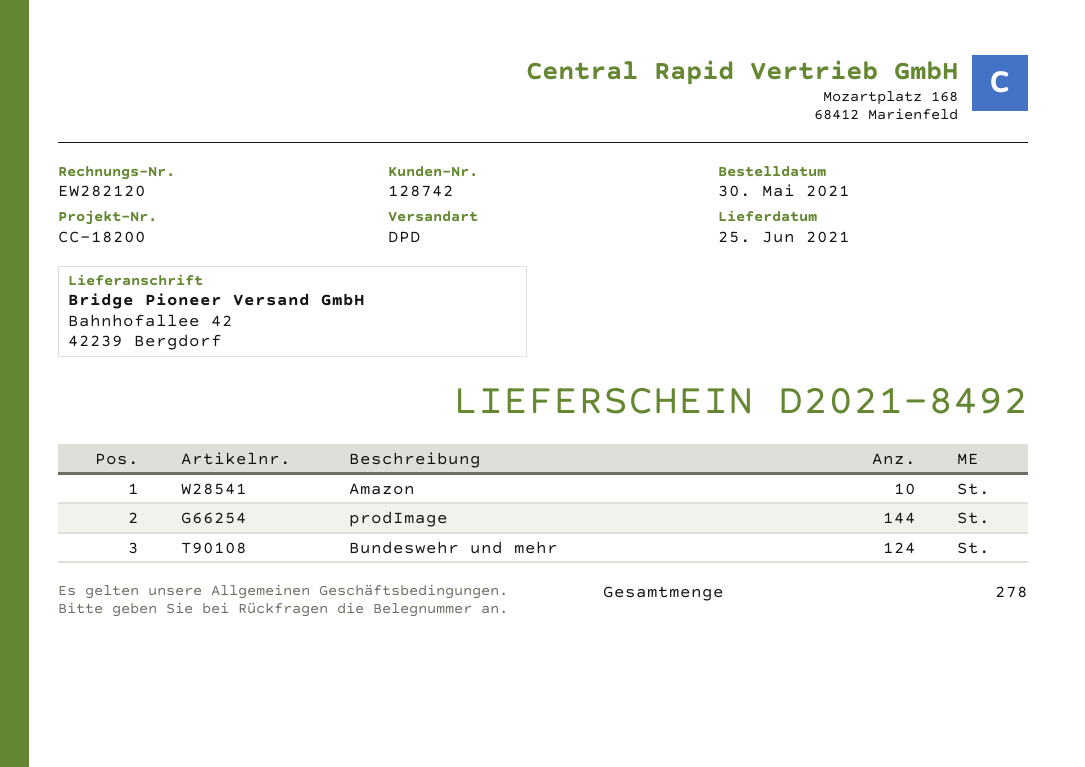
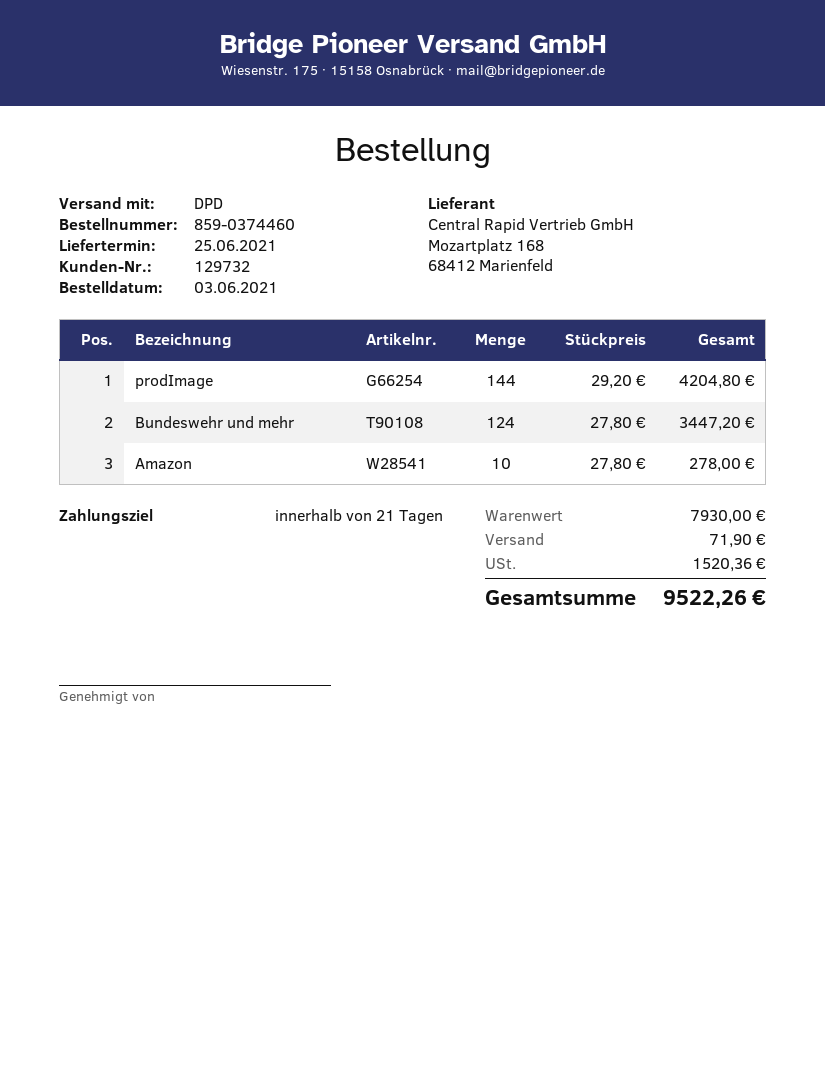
order date: 2021-05-30 -> 2021-06-03
customer number: 128742 -> 129732

